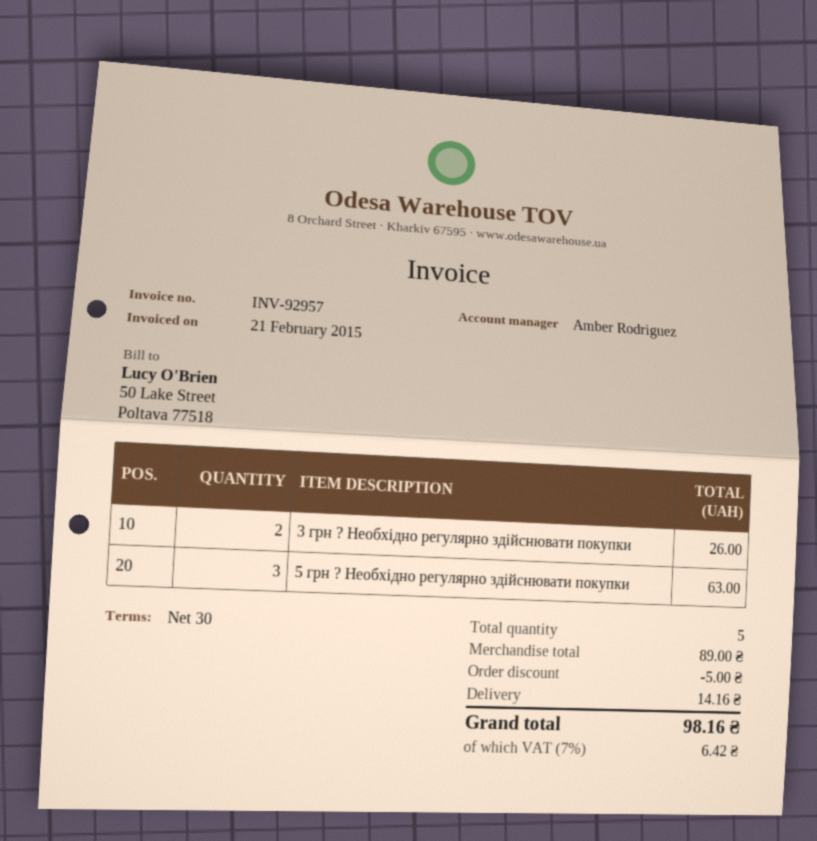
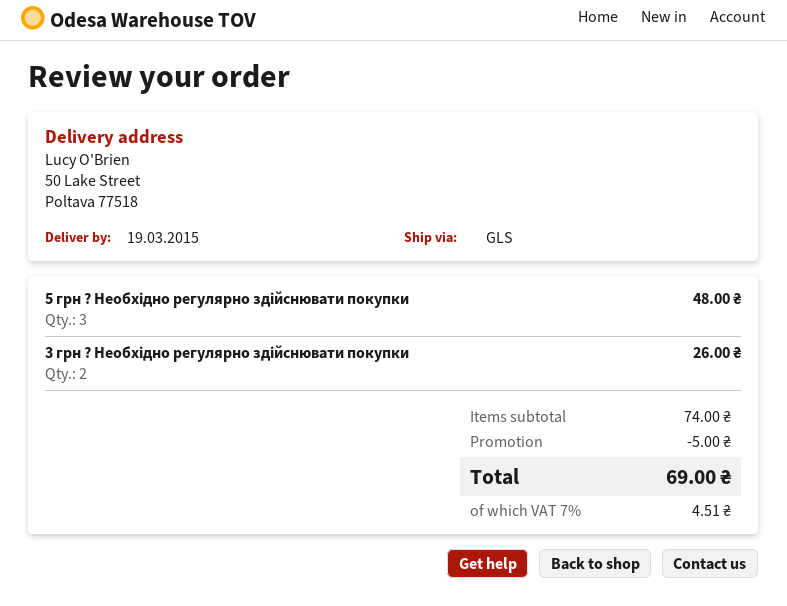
5 грн ? Необхідно регулярно здійснювати покупки: 3 for 63.00 -> 3 for 48.00
subtotal: 89.00 -> 74.00
shipping: 14.16 -> none
tax: 7% = 6.42 -> 7% = 4.51
total: 98.16 -> 69.00

